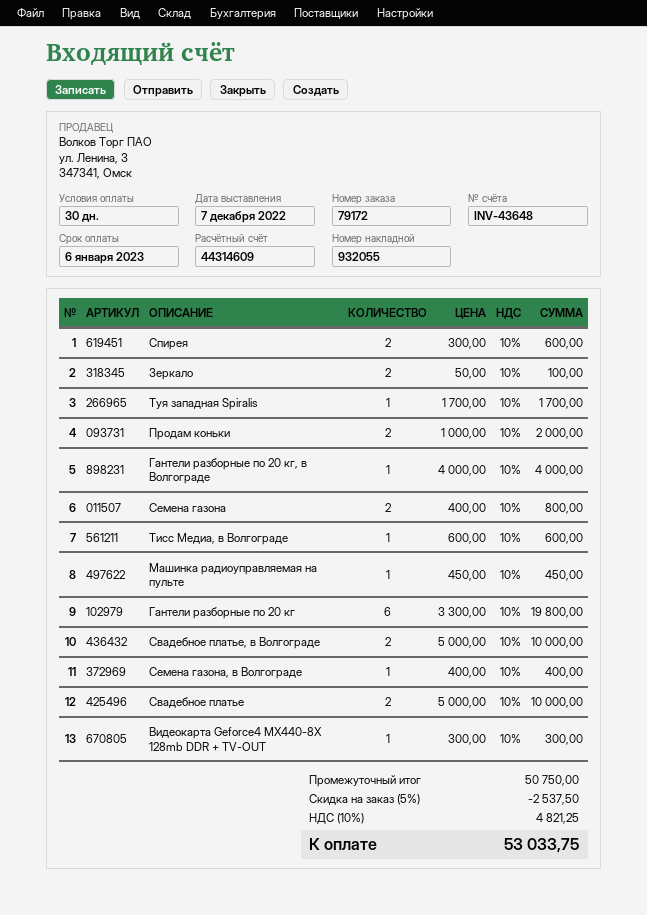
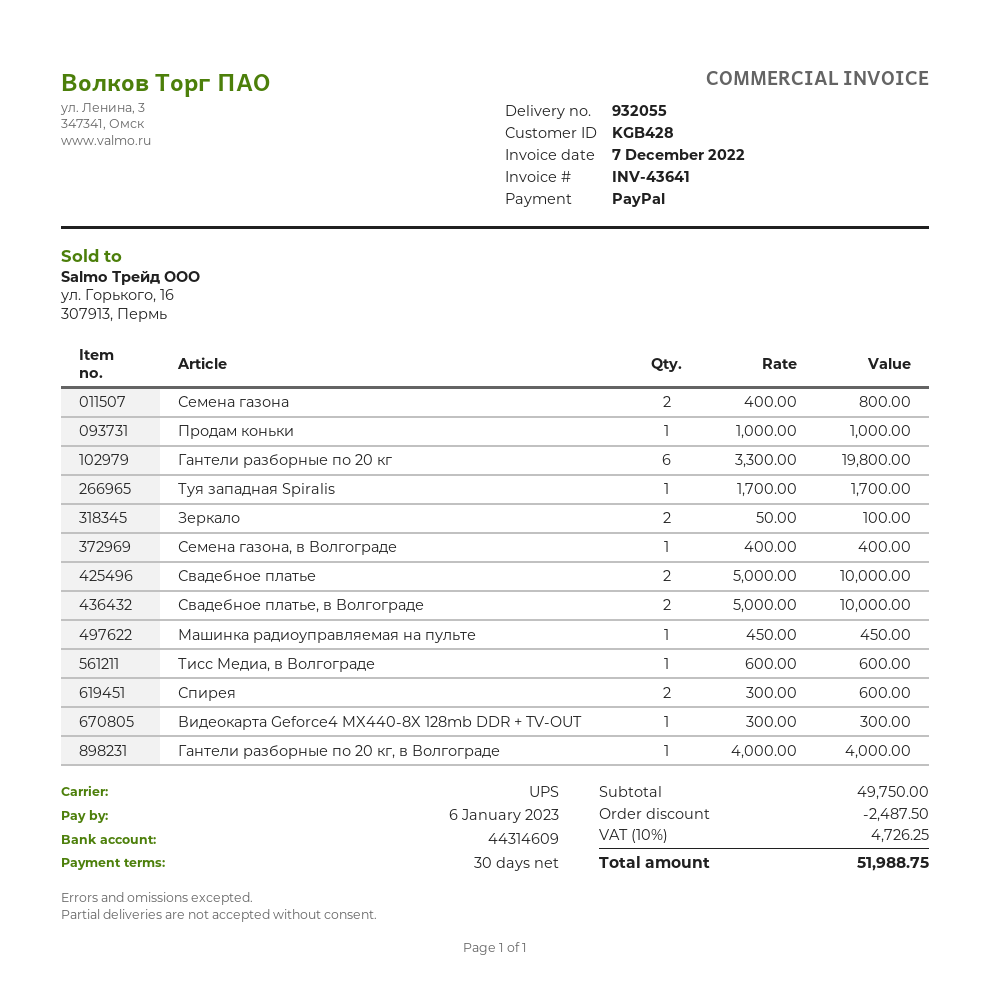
invoice number: INV-43648 -> INV-43641
Продам коньки: 2 x 1000.00 = 2000.00 -> 1 x 1000.00 = 1000.00
subtotal: 50750.00 -> 49750.00
discount: 2537.50 -> 2487.50
tax: 10% = 4821.25 -> 10% = 4726.25
total: 53033.75 -> 51988.75

